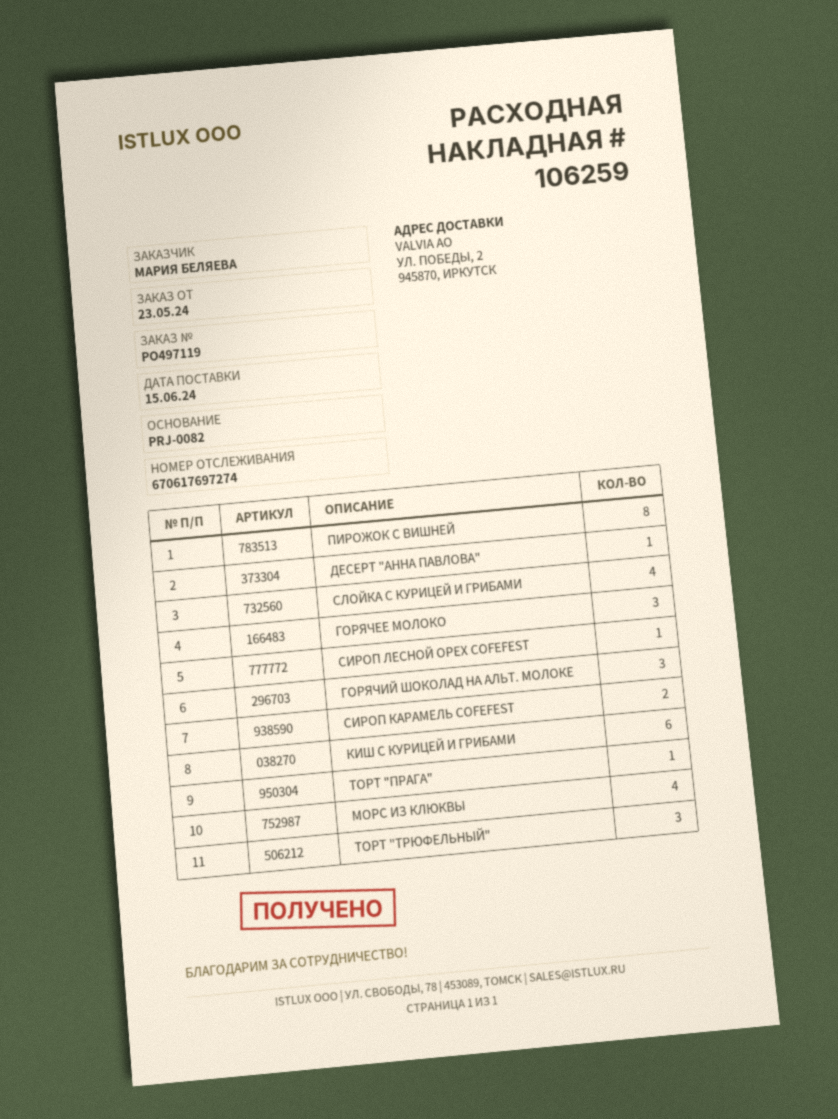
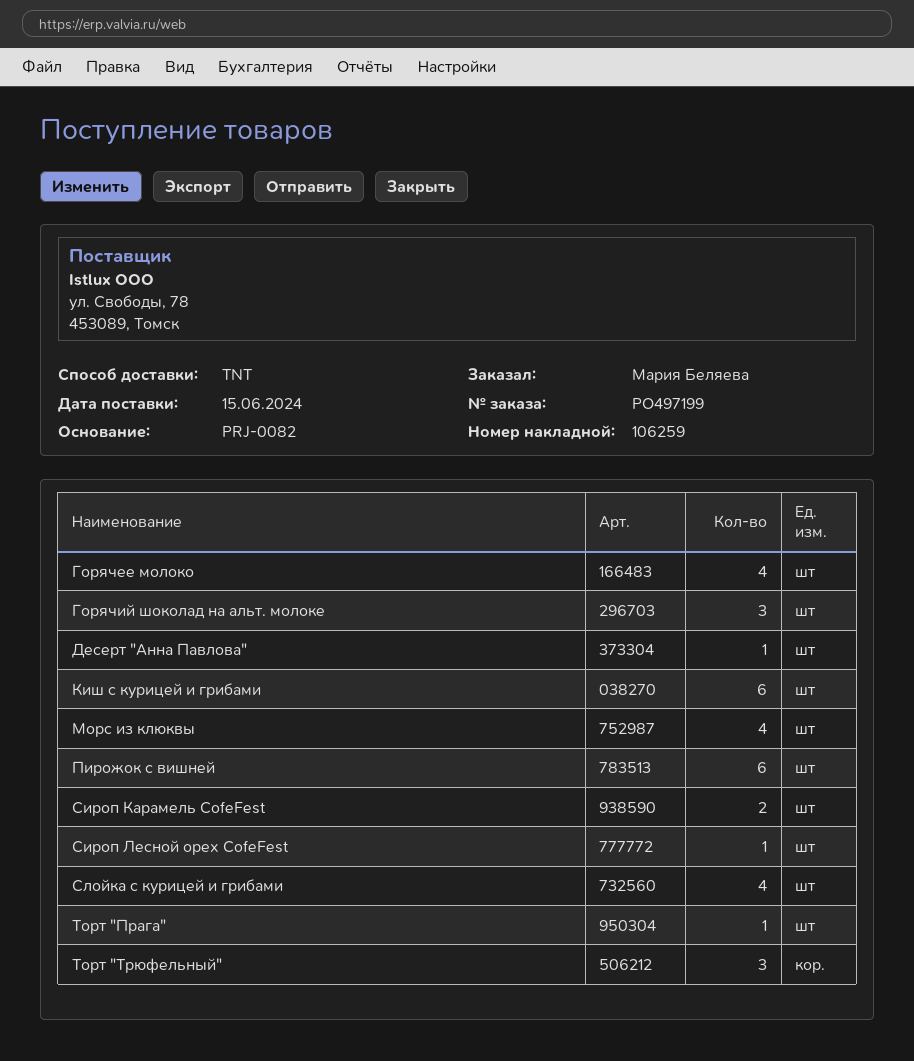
order number: PO497119 -> PO497199
ПИРОЖОК С ВИШНЕЙ: 8 -> 6
ГОРЯЧЕЕ МОЛОКО: 3 -> 4

